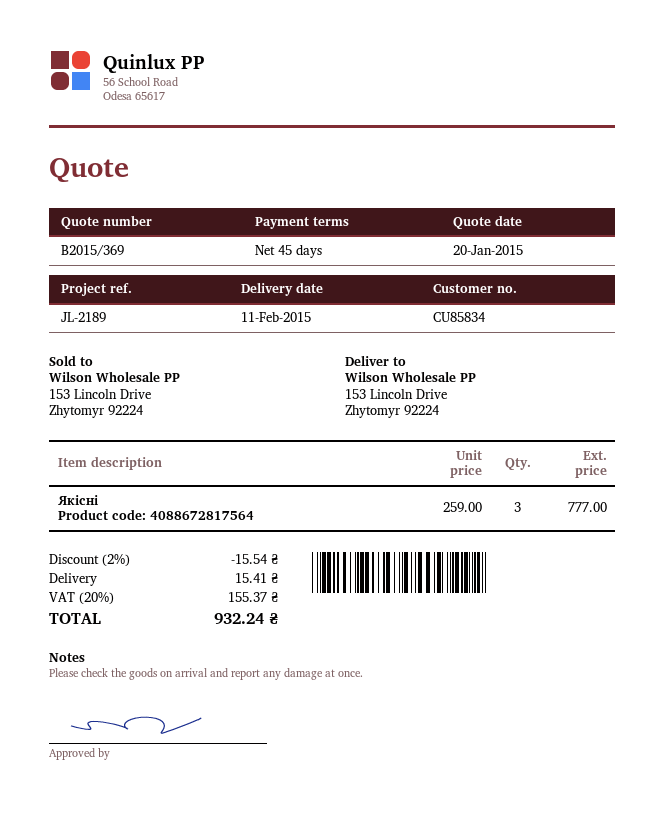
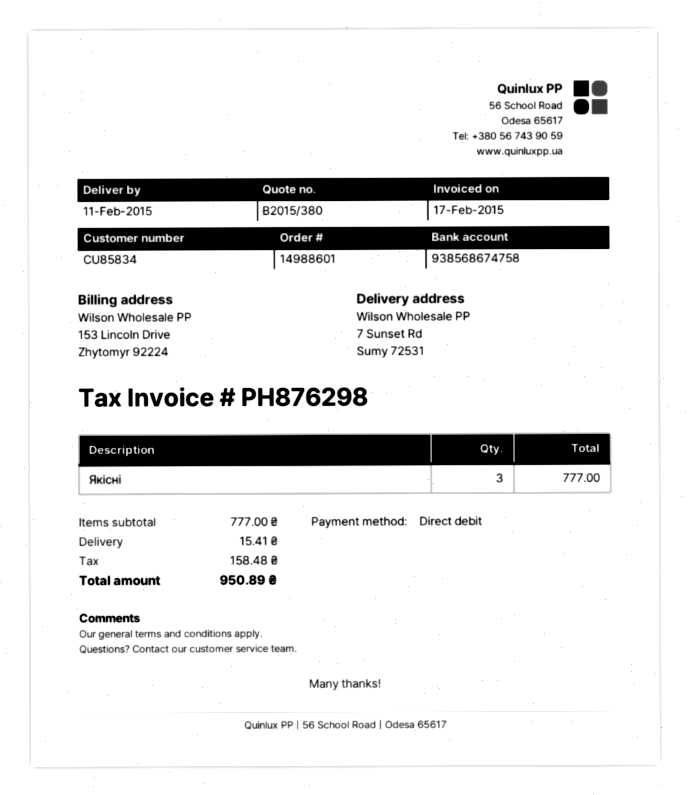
quote number: B2015/369 -> B2015/380
ship to: 153 Lincoln Drive, Zhytomyr 92224 -> 7 Sunset Rd, Sumy 72531
discount: 2% = 15.54 -> none
tax: 155.37 -> 158.48
total: 932.24 -> 950.89

